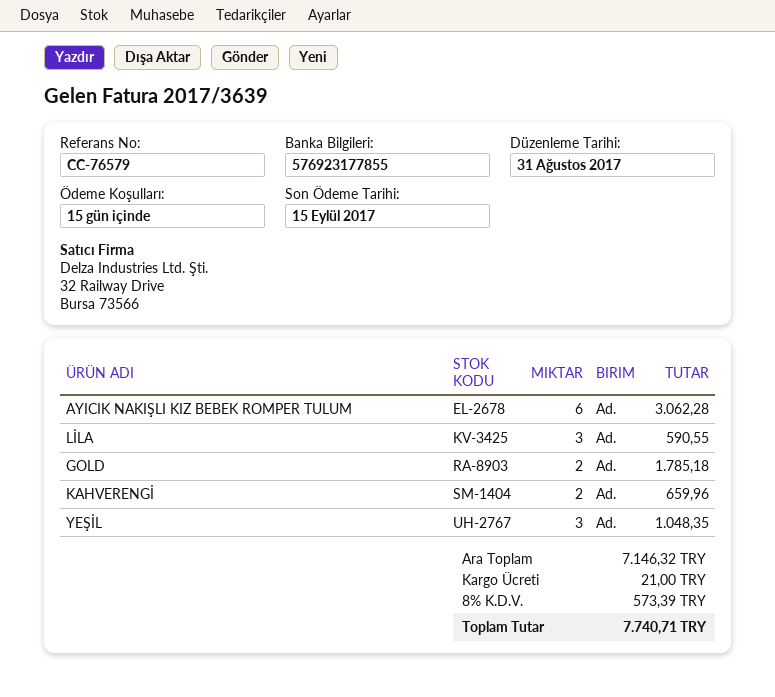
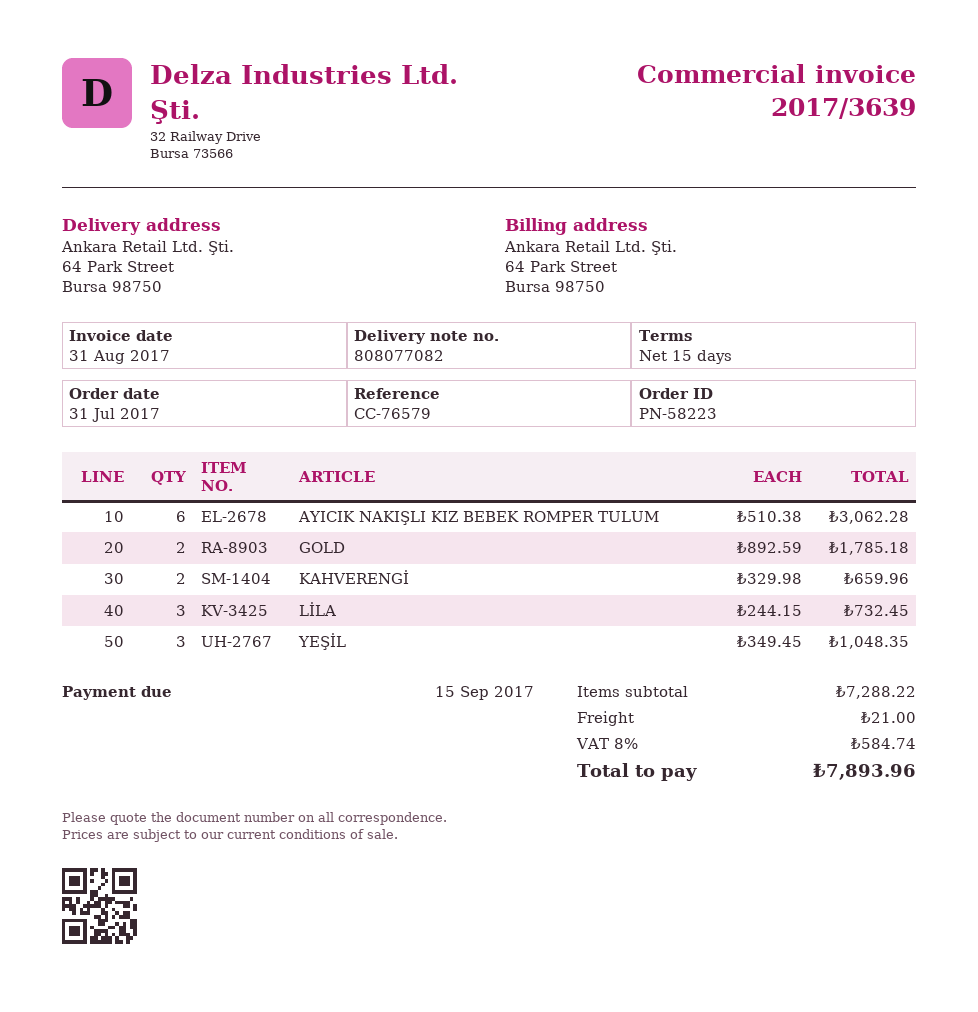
LİLA: 3 for 590.55 -> 3 for 732.45
subtotal: 7146.32 -> 7288.22
tax: 8% = 573.39 -> 8% = 584.74
total: 7740.71 -> 7893.96

